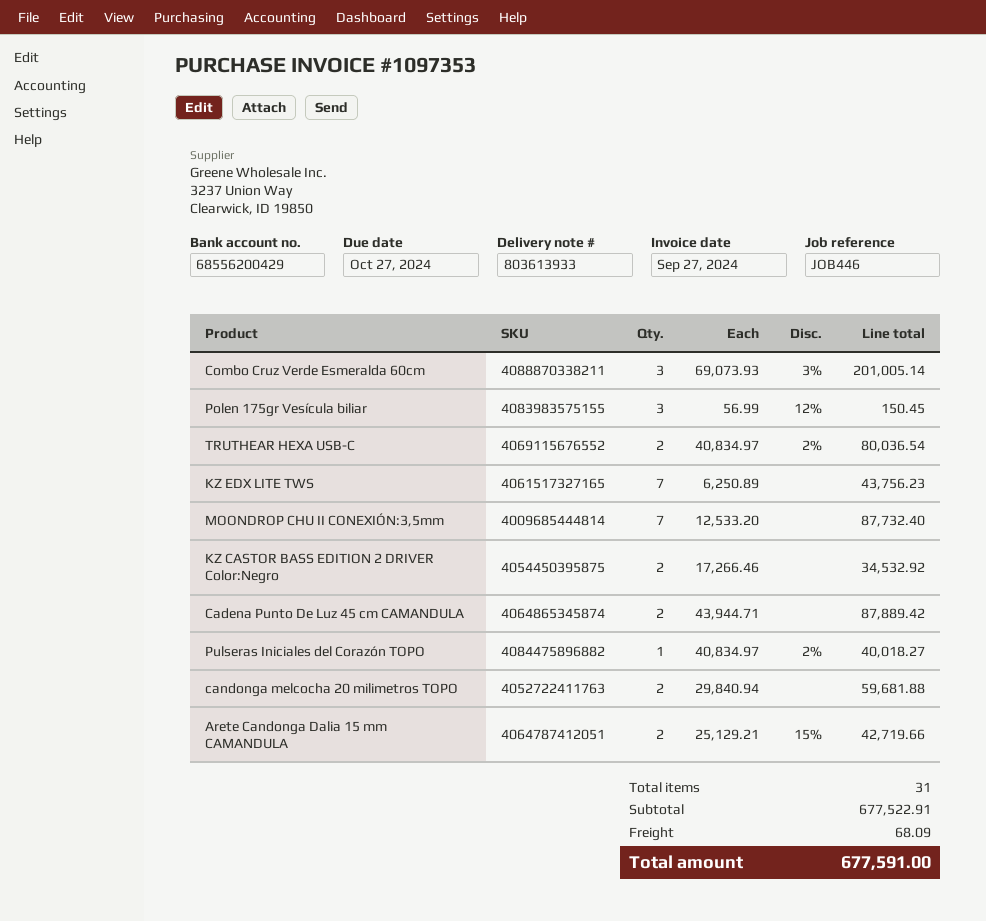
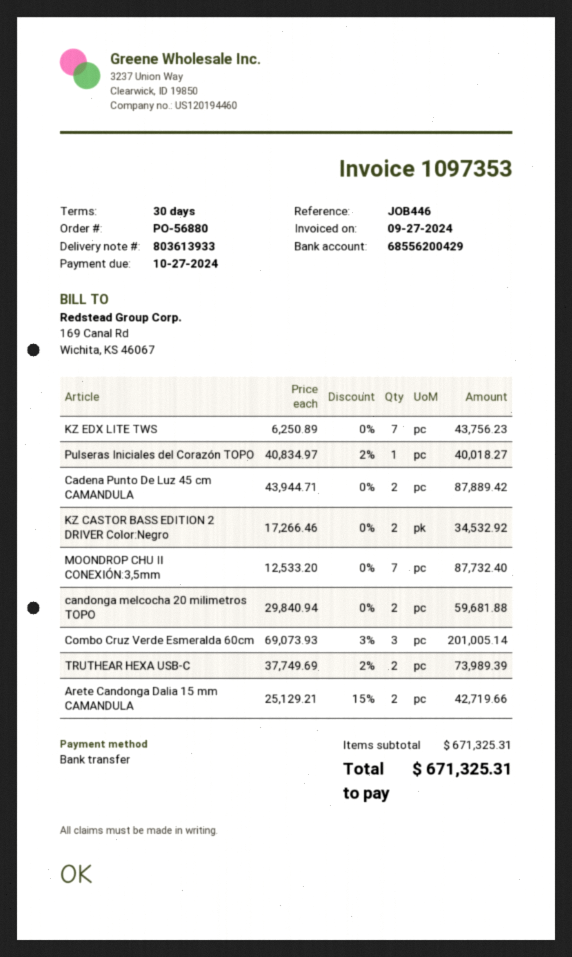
Polen 175gr Vesícula biliar: 3 x 56.99 - 12% = 150.45 -> none
TRUTHEAR HEXA USB-C: 2 x 40834.97 - 2% = 80036.54 -> 2 x 37749.69 - 2% = 73989.39
subtotal: 677522.91 -> 671325.31
shipping: 68.09 -> none
total: 677591.00 -> 671325.31

